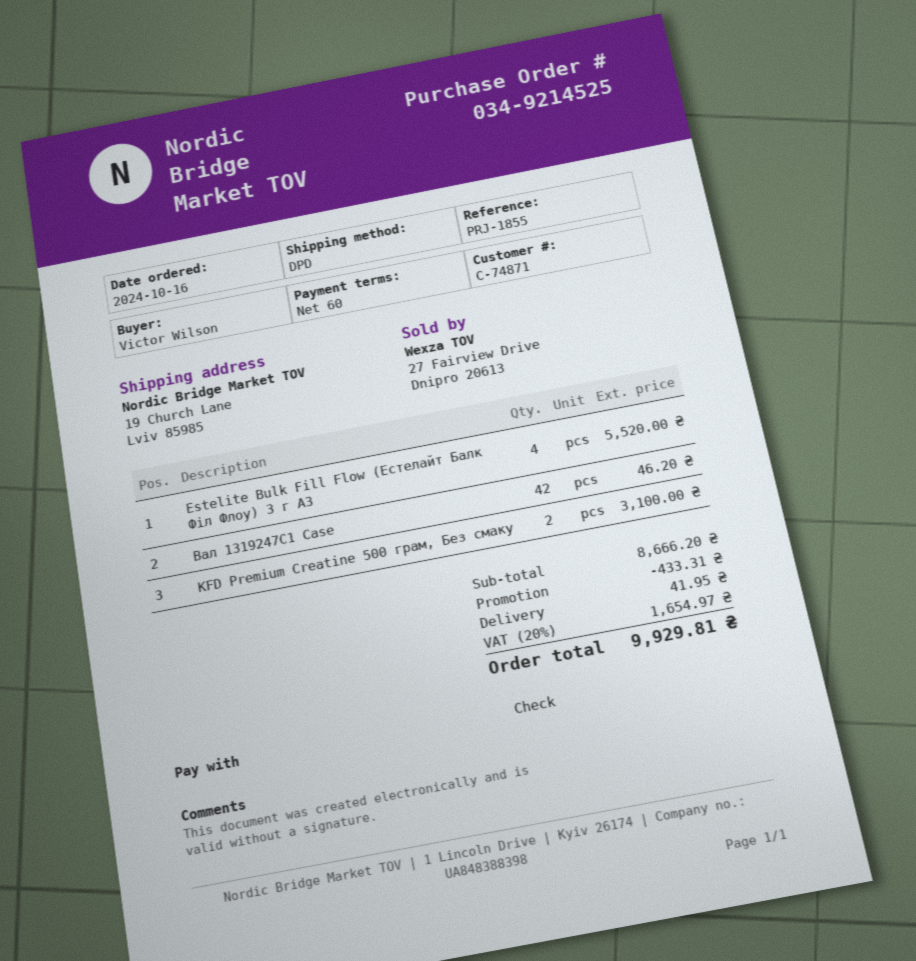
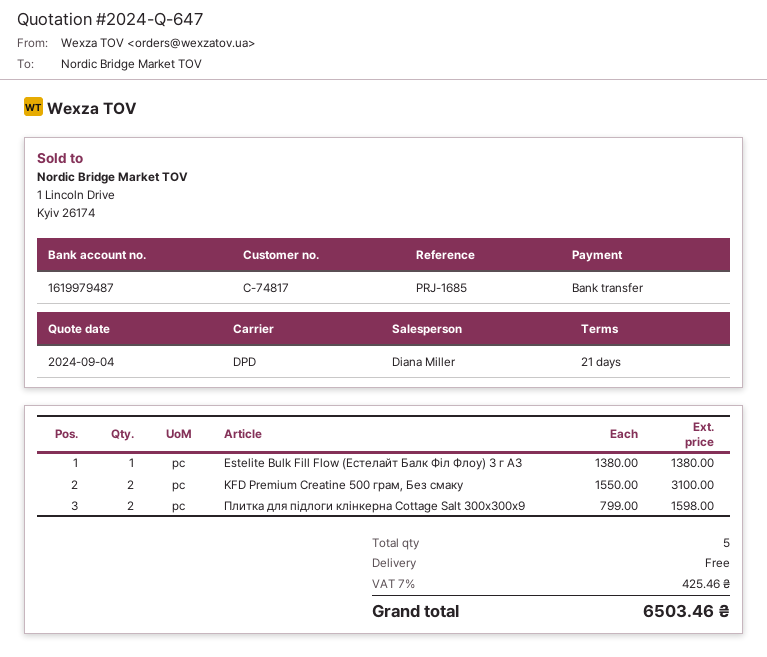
payment terms: 60 days -> 21 days
customer number: C-74871 -> C-74817
reference: PRJ-1855 -> PRJ-1685
payment method: cheque -> bank transfer
Estelite Bulk Fill Flow (Естелайт Балк Філ Флоу) 3 г А3: 4 for 5520.00 -> 1 for 1380.00
Вал 1319247С1 Case: 42 for 46.20 -> none
Плитка для підлоги клінкерна Cottage Salt 300x300x9: none -> 2 for 1598.00
discount: 433.31 -> none
shipping: 41.95 -> 0.00
tax: 20% = 1654.97 -> 7% = 425.46
total: 9929.81 -> 6503.46

